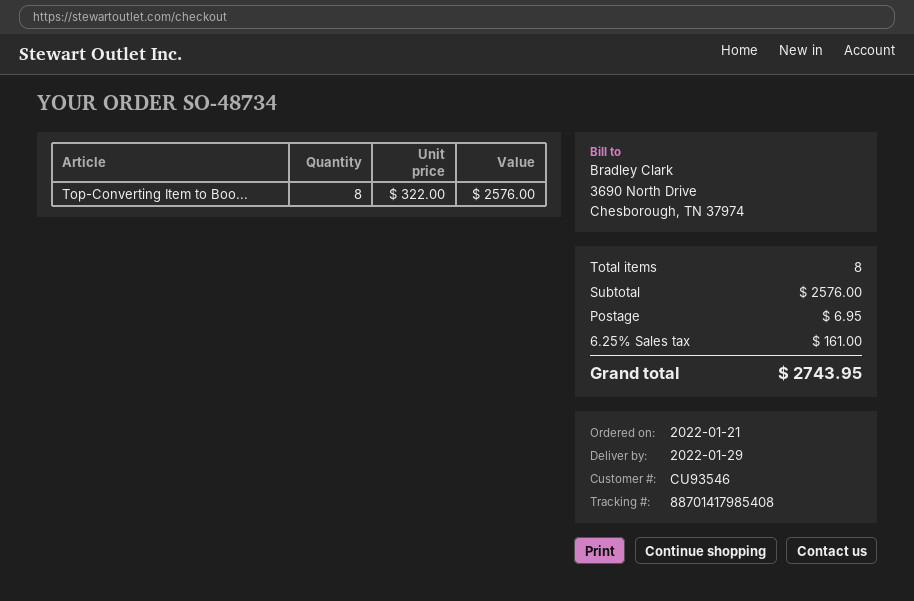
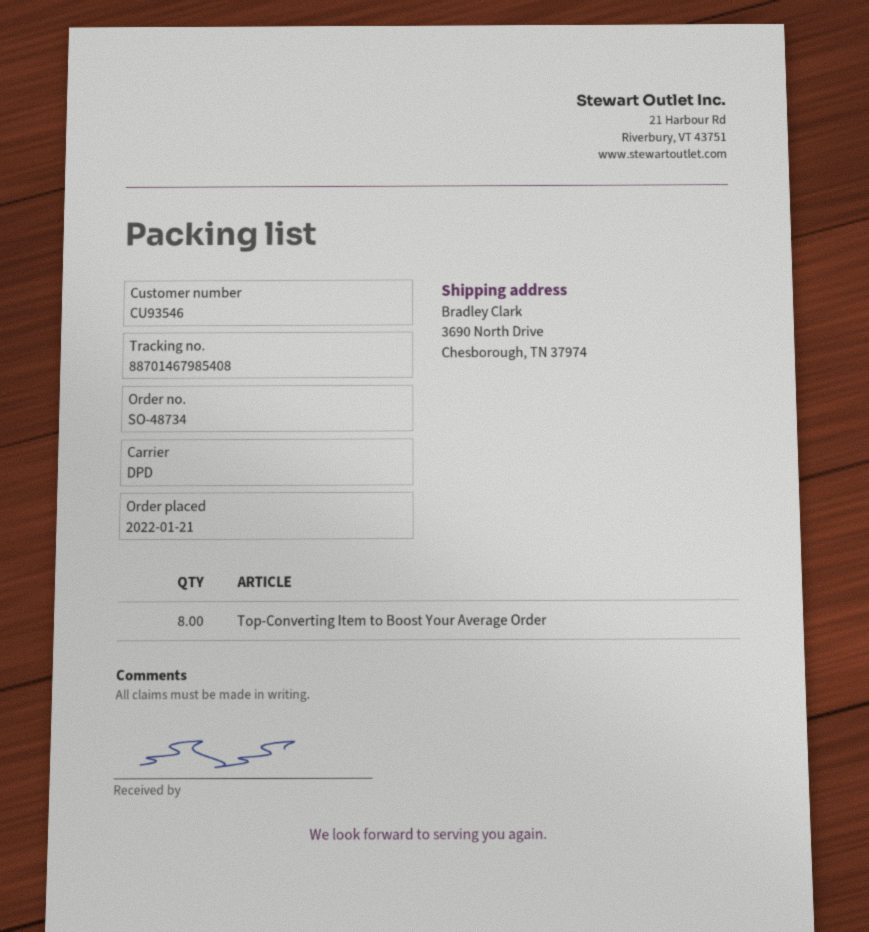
tracking number: 88701417985408 -> 88701467985408

